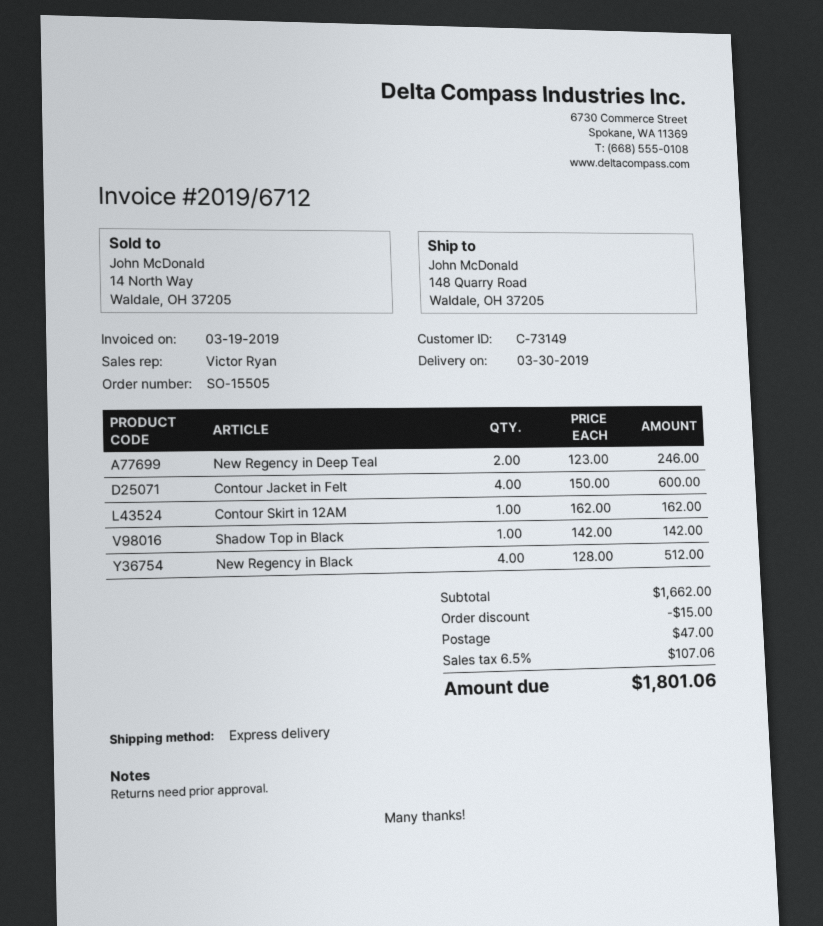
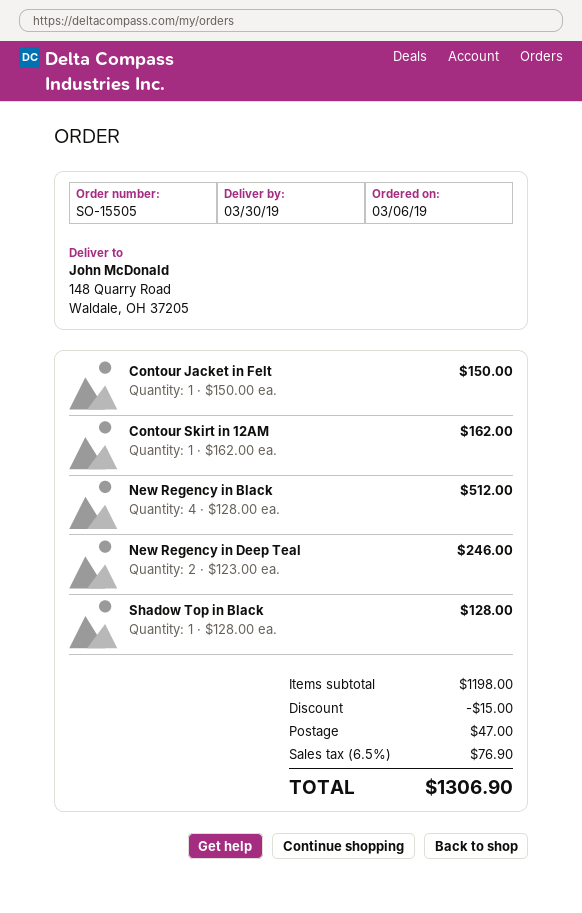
Contour Jacket in Felt: 4 x 150.00 = 600.00 -> 1 x 150.00 = 150.00
Shadow Top in Black: 1 x 142.00 = 142.00 -> 1 x 128.00 = 128.00
subtotal: 1662.00 -> 1198.00
tax: 6.5% = 107.06 -> 6.5% = 76.90
total: 1801.06 -> 1306.90

